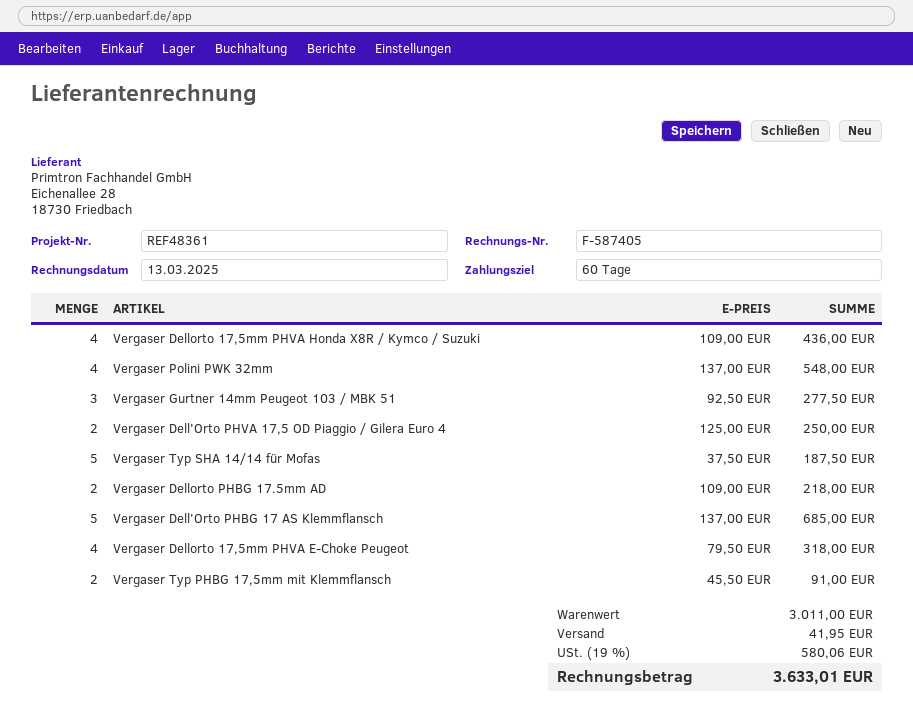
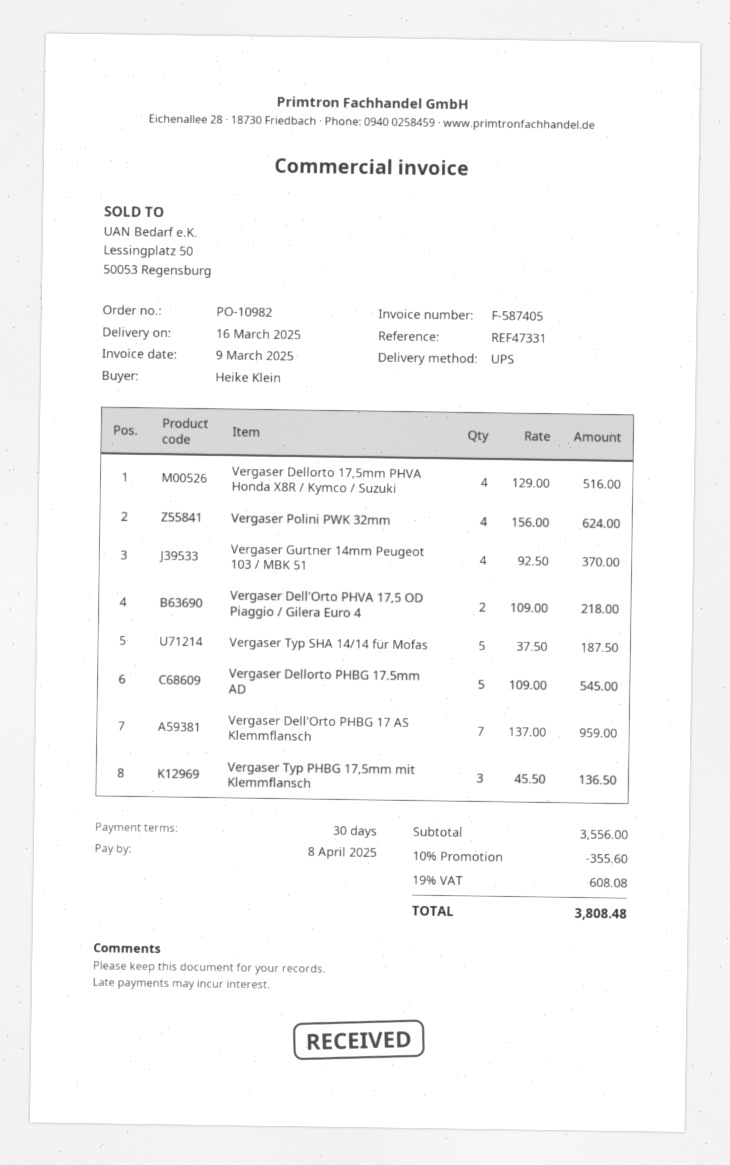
invoice date: 2025-03-13 -> 2025-03-09
payment terms: 60 days -> 30 days
reference: REF48361 -> REF47331
Vergaser Dellorto 17,5mm PHVA Honda X8R / Kymco / Suzuki: 4 x 109.00 = 436.00 -> 4 x 129.00 = 516.00
Vergaser Polini PWK 32mm: 4 x 137.00 = 548.00 -> 4 x 156.00 = 624.00
Vergaser Gurtner 14mm Peugeot 103 / MBK 51: 3 x 92.50 = 277.50 -> 4 x 92.50 = 370.00
Vergaser Dell'Orto PHVA 17,5 OD Piaggio / Gilera Euro 4: 2 x 125.00 = 250.00 -> 2 x 109.00 = 218.00
Vergaser Dellorto PHBG 17.5mm AD: 2 x 109.00 = 218.00 -> 5 x 109.00 = 545.00
Vergaser Dell'Orto PHBG 17 AS Klemmflansch: 5 x 137.00 = 685.00 -> 7 x 137.00 = 959.00
Vergaser Dellorto 17,5mm PHVA E-Choke Peugeot: 4 x 79.50 = 318.00 -> none
Vergaser Typ PHBG 17,5mm mit Klemmflansch: 2 x 45.50 = 91.00 -> 3 x 45.50 = 136.50
subtotal: 3011.00 -> 3556.00
discount: none -> 10% = 355.60
shipping: 41.95 -> none
tax: 19% = 580.06 -> 19% = 608.08
total: 3633.01 -> 3808.48

